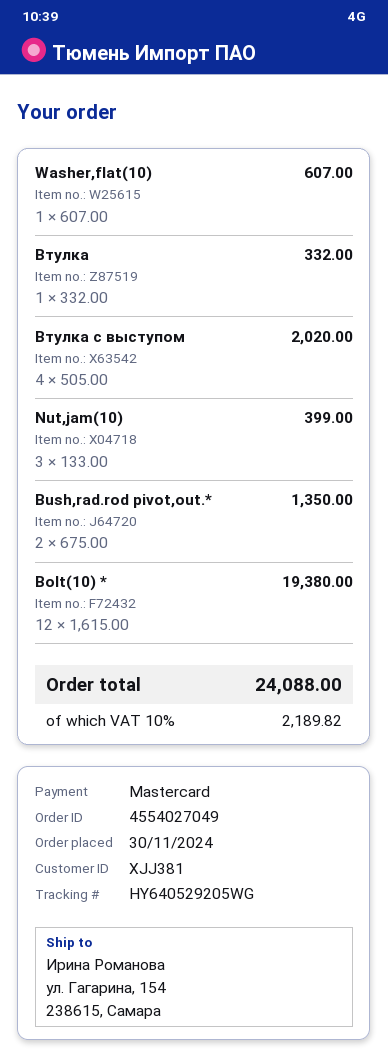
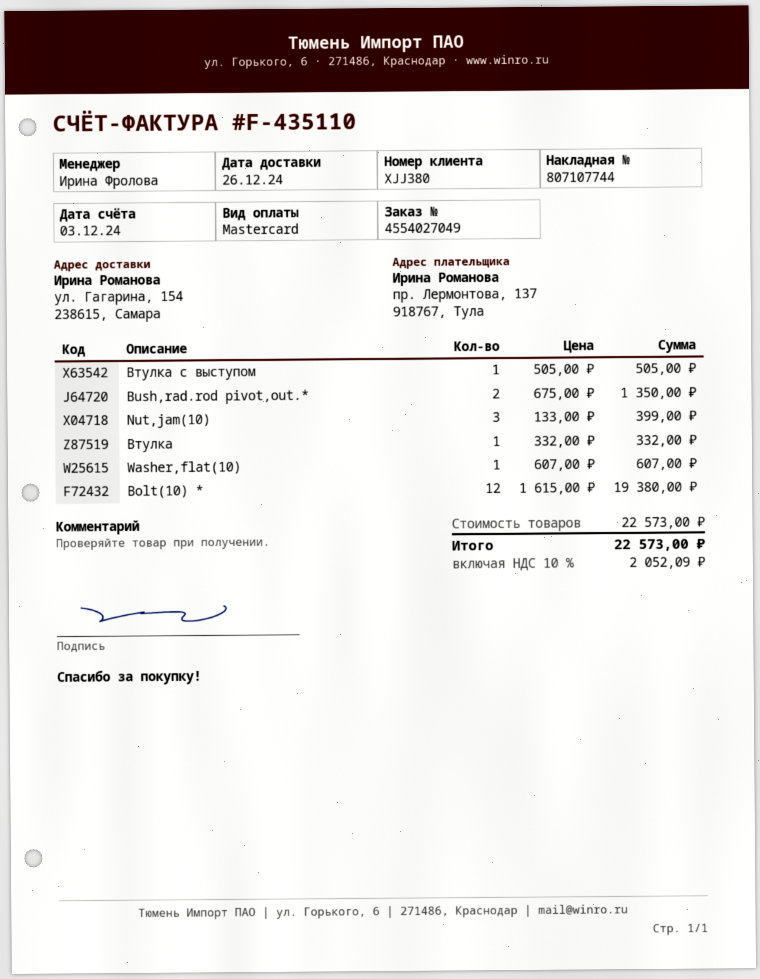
customer number: XJJ381 -> XJJ380
Втулка с выступом: 4 x 505.00 = 2020.00 -> 1 x 505.00 = 505.00
tax: 10% = 2189.82 -> 10% = 2052.09
total: 24088.00 -> 22573.00

